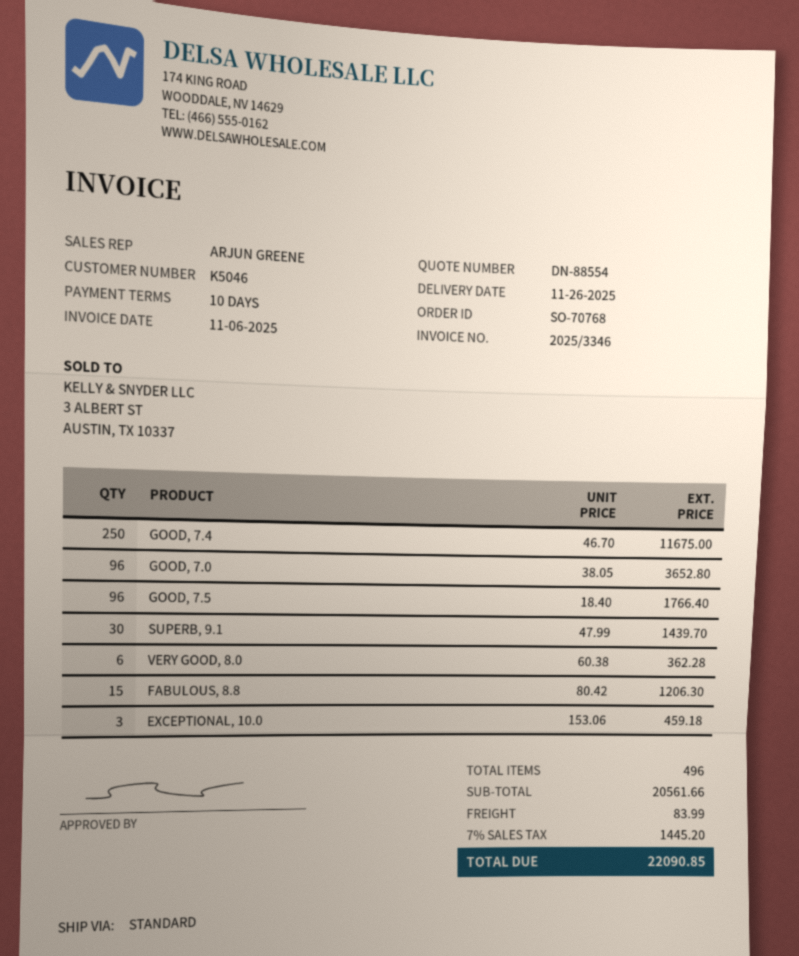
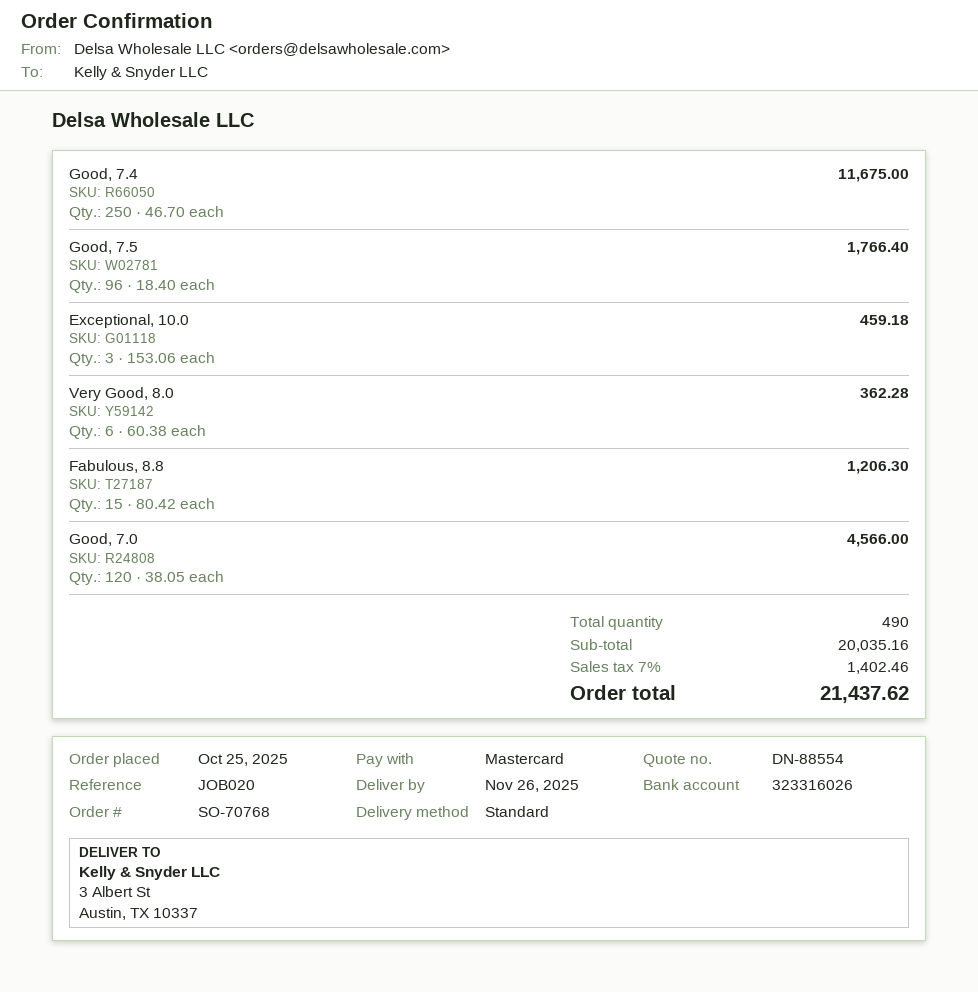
GOOD, 7.0: 96 x 38.05 = 3652.80 -> 120 x 38.05 = 4566.00
SUPERB, 9.1: 30 x 47.99 = 1439.70 -> none
total quantity: 496 -> 490
subtotal: 20561.66 -> 20035.16
shipping: 83.99 -> none
tax: 7% = 1445.20 -> 7% = 1402.46
total: 22090.85 -> 21437.62

